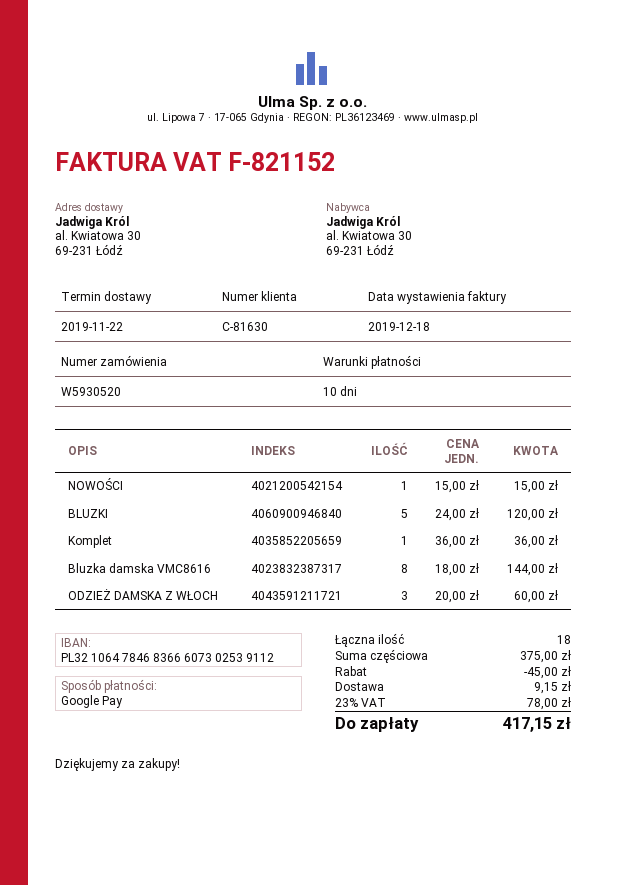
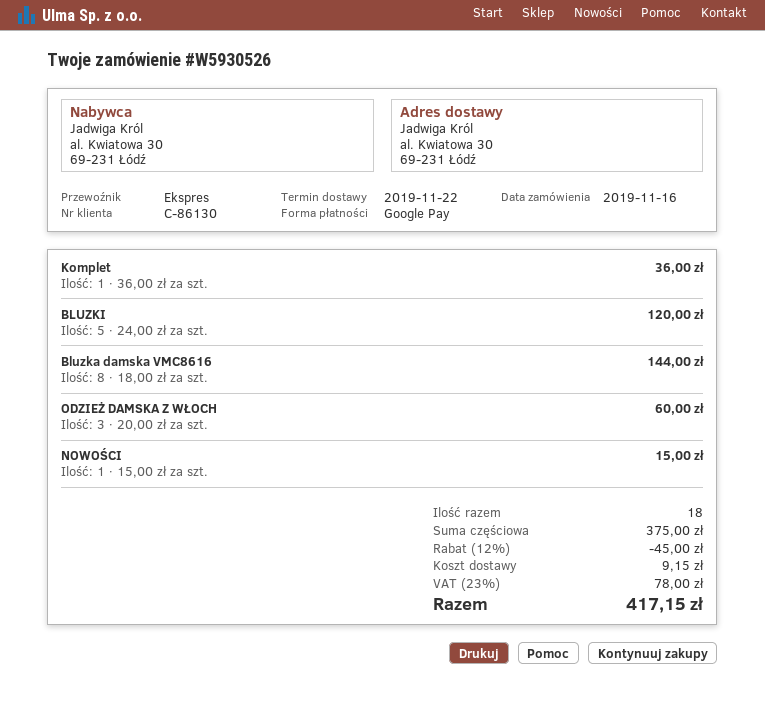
order number: W5930520 -> W5930526
customer number: C-81630 -> C-86130

